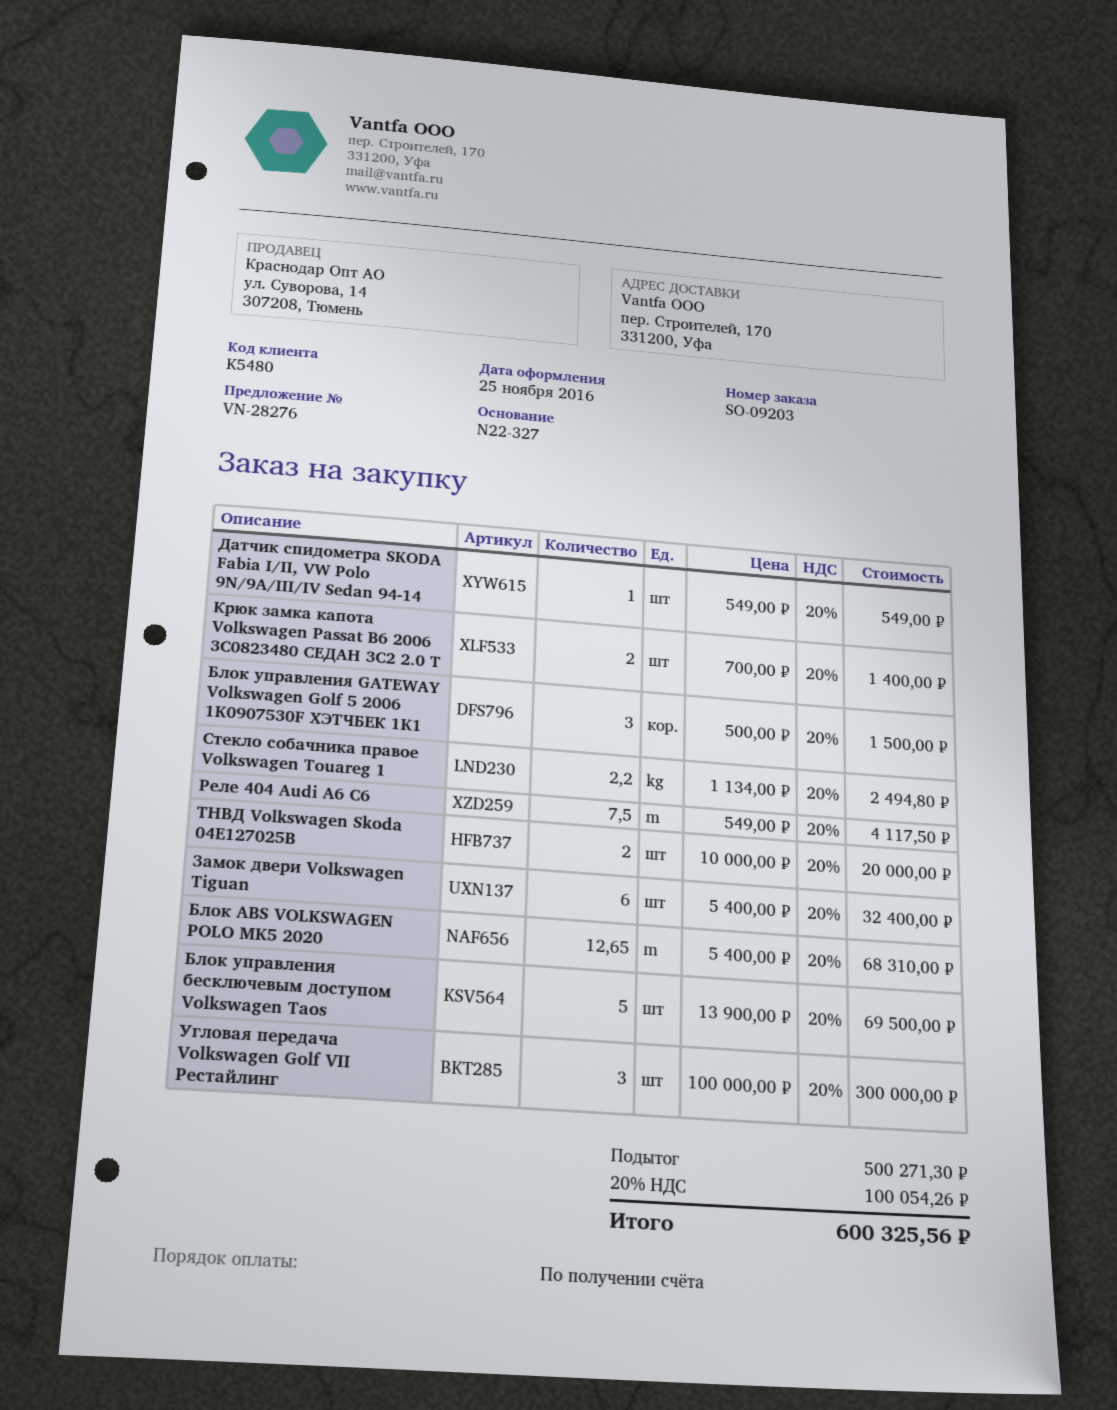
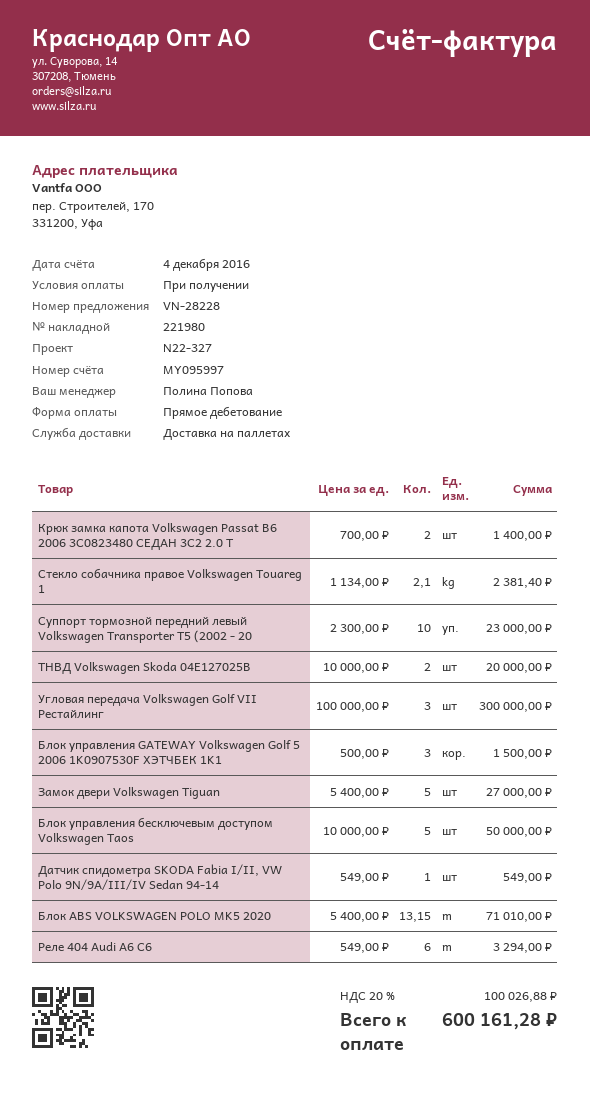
quote number: VN-28276 -> VN-28228
Стекло собачника правое Volkswagen Touareg 1: 2.2 x 1134.00 = 2494.80 -> 2.1 x 1134.00 = 2381.40
Реле 404 Audi A6 C6: 7.5 x 549.00 = 4117.50 -> 6 x 549.00 = 3294.00
Замок двери Volkswagen Tiguan: 6 x 5400.00 = 32400.00 -> 5 x 5400.00 = 27000.00
Блок ABS VOLKSWAGEN POLO MK5 2020: 12.65 x 5400.00 = 68310.00 -> 13.15 x 5400.00 = 71010.00
Блок управления бесключевым доступом Volkswagen Taos: 5 x 13900.00 = 69500.00 -> 5 x 10000.00 = 50000.00
Суппорт тормозной передний левый Volkswagen Transporter T5 (2002 - 20: none -> 10 x 2300.00 = 23000.00
tax: 20% = 100054.26 -> 20% = 100026.88
total: 600325.56 -> 600161.28

